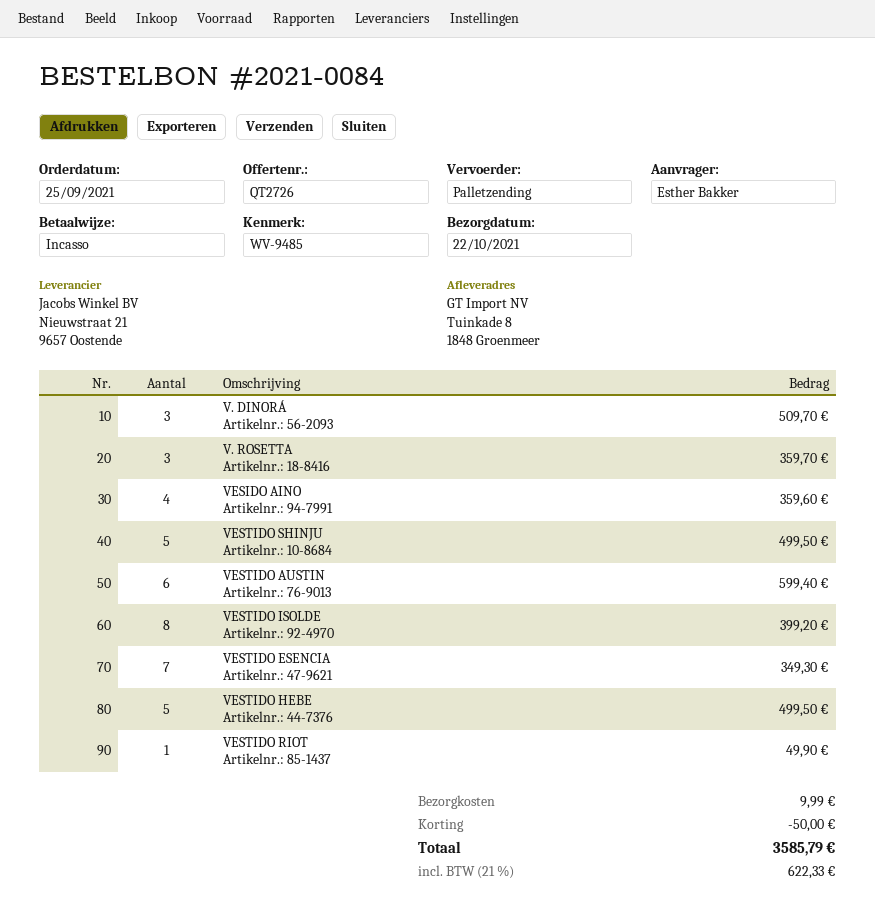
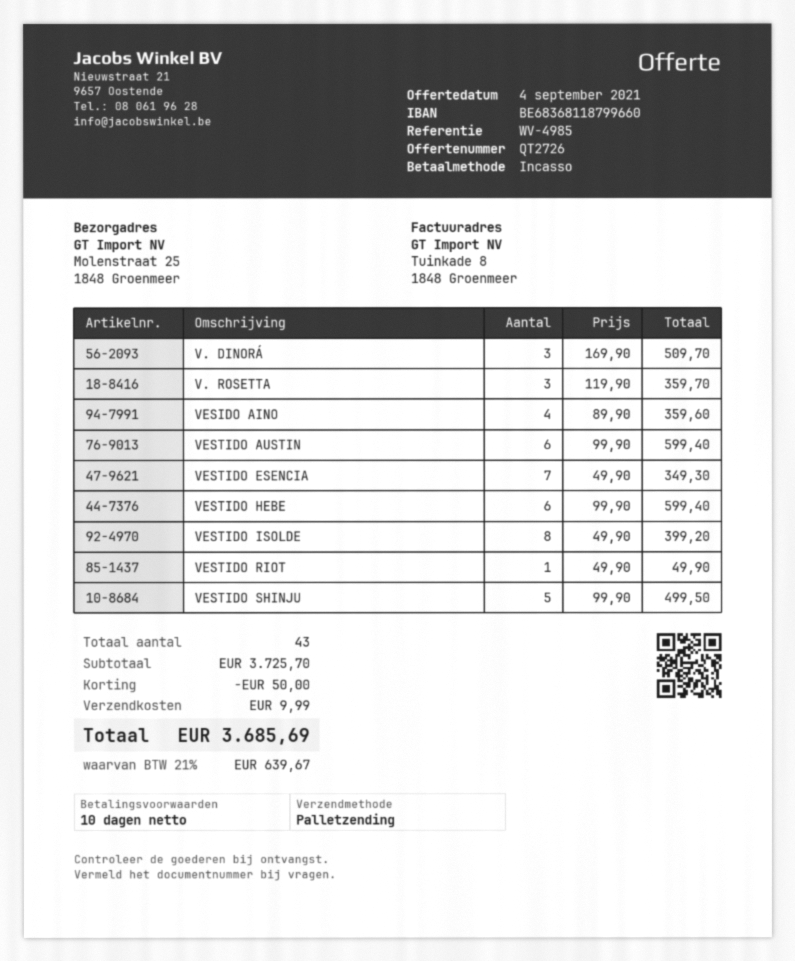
reference: WV-9485 -> WV-4985
ship to: Tuinkade 8, 1848 Groenmeer -> Molenstraat 25, 1848 Groenmeer
VESTIDO HEBE: 5 for 499.50 -> 6 for 599.40
tax: 21% = 622.33 -> 21% = 639.67
total: 3585.79 -> 3685.69

